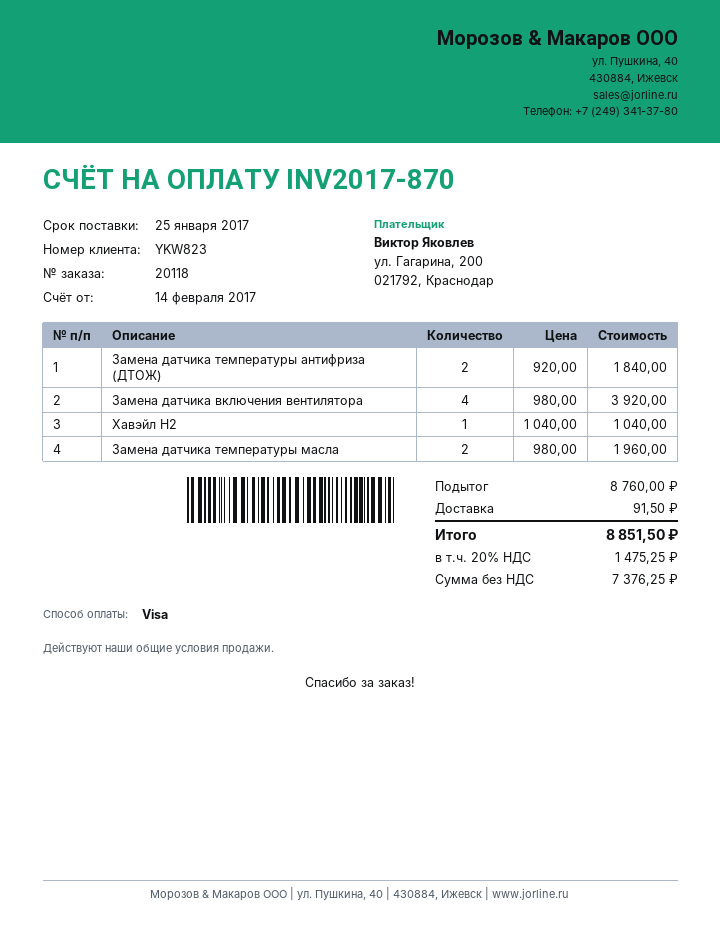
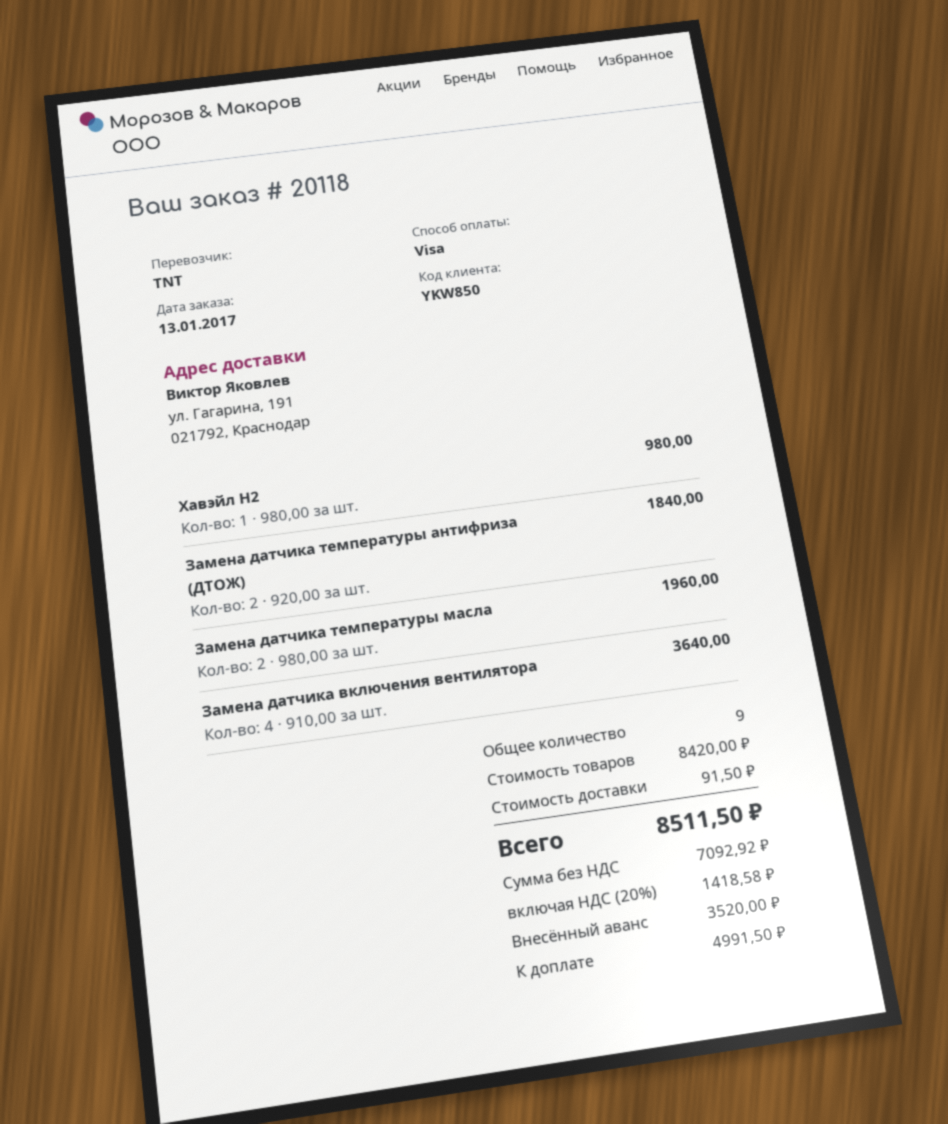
customer number: YKW823 -> YKW850
Замена датчика включения вентилятора: 4 x 980.00 = 3920.00 -> 4 x 910.00 = 3640.00
Хавэйл Н2: 1 x 1040.00 = 1040.00 -> 1 x 980.00 = 980.00
subtotal: 8760.00 -> 8420.00
net: 7376.25 -> 7092.92
tax: 20% = 1475.25 -> 20% = 1418.58
total: 8851.50 -> 8511.50

